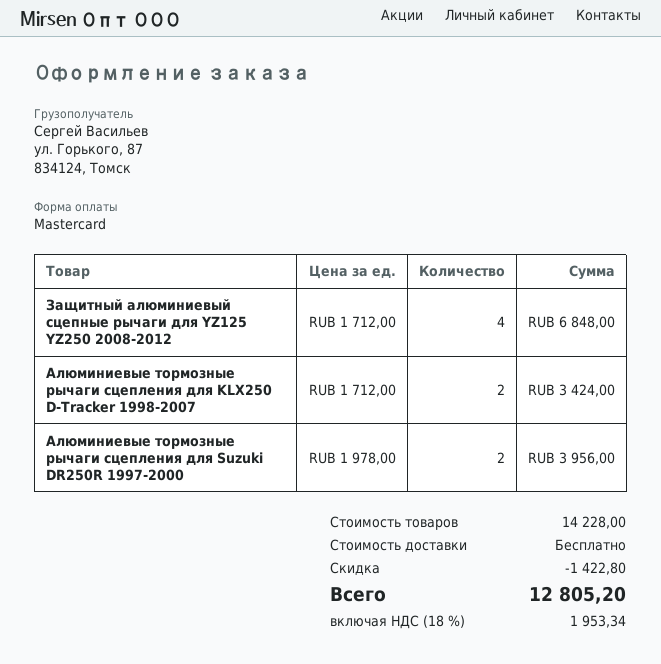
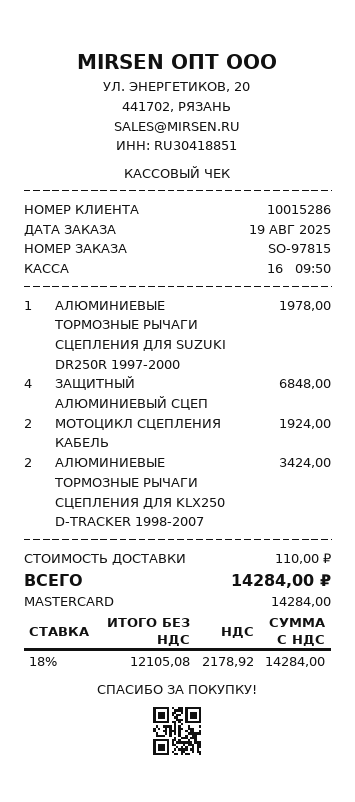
Алюминиевые тормозные рычаги сцепления для Suzuki DR250R 1997-2000: 2 for 3956.00 -> 1 for 1978.00
МОТОЦИКЛ СЦЕПЛЕНИЯ КАБЕЛЬ: none -> 2 for 1924.00
discount: 1422.80 -> none
shipping: 0.00 -> 110.00
tax: 18% = 1953.34 -> 18% = 2178.92
total: 12805.20 -> 14284.00

